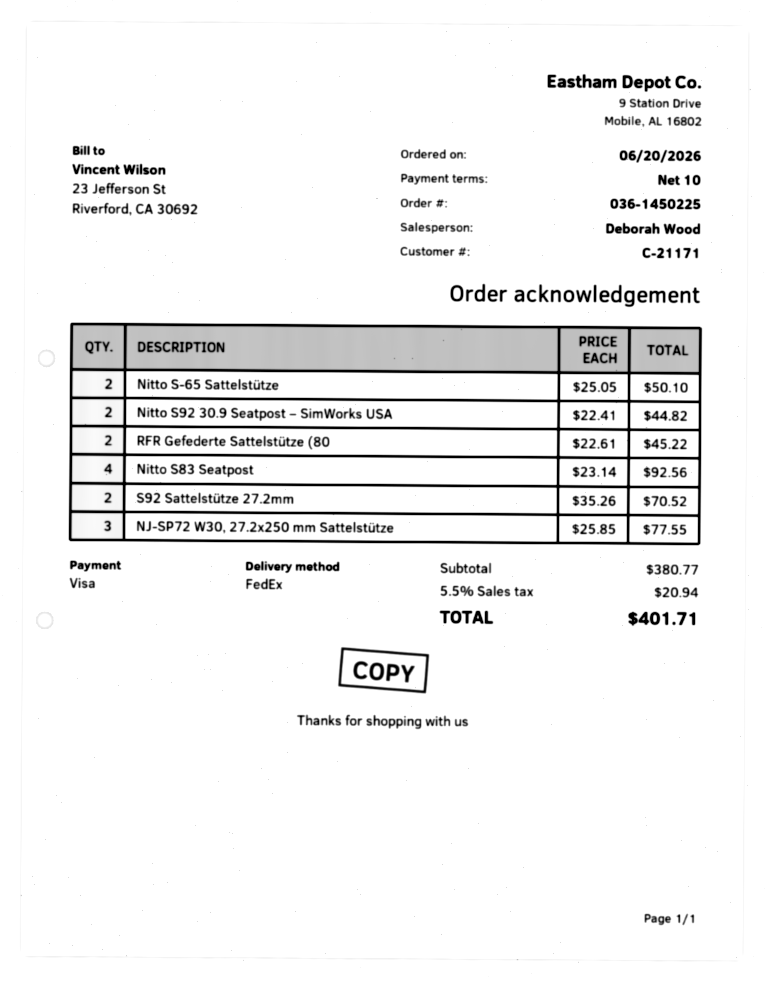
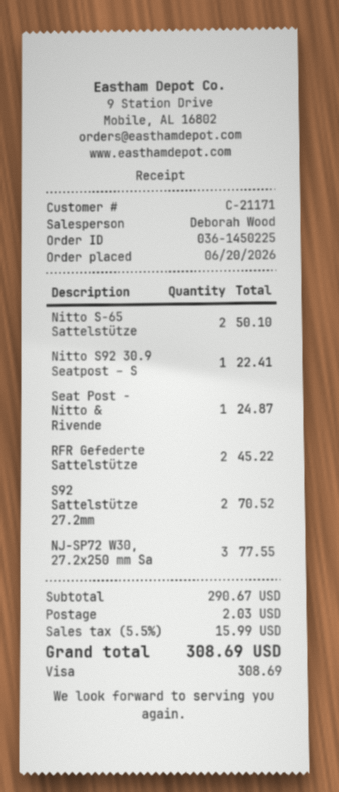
Nitto S92 30.9 Seatpost – SimWorks USA: 2 for 44.82 -> 1 for 22.41
Nitto S83 Seatpost: 4 for 92.56 -> none
Seat Post - Nitto & Rivende: none -> 1 for 24.87
subtotal: 380.77 -> 290.67
shipping: none -> 2.03
tax: 5.5% = 20.94 -> 5.5% = 15.99
total: 401.71 -> 308.69

